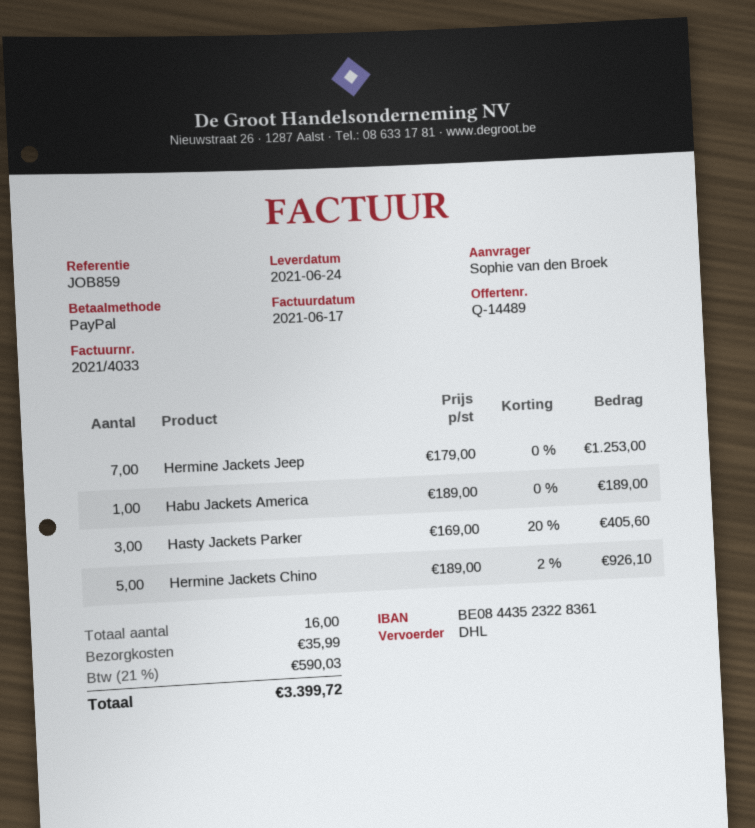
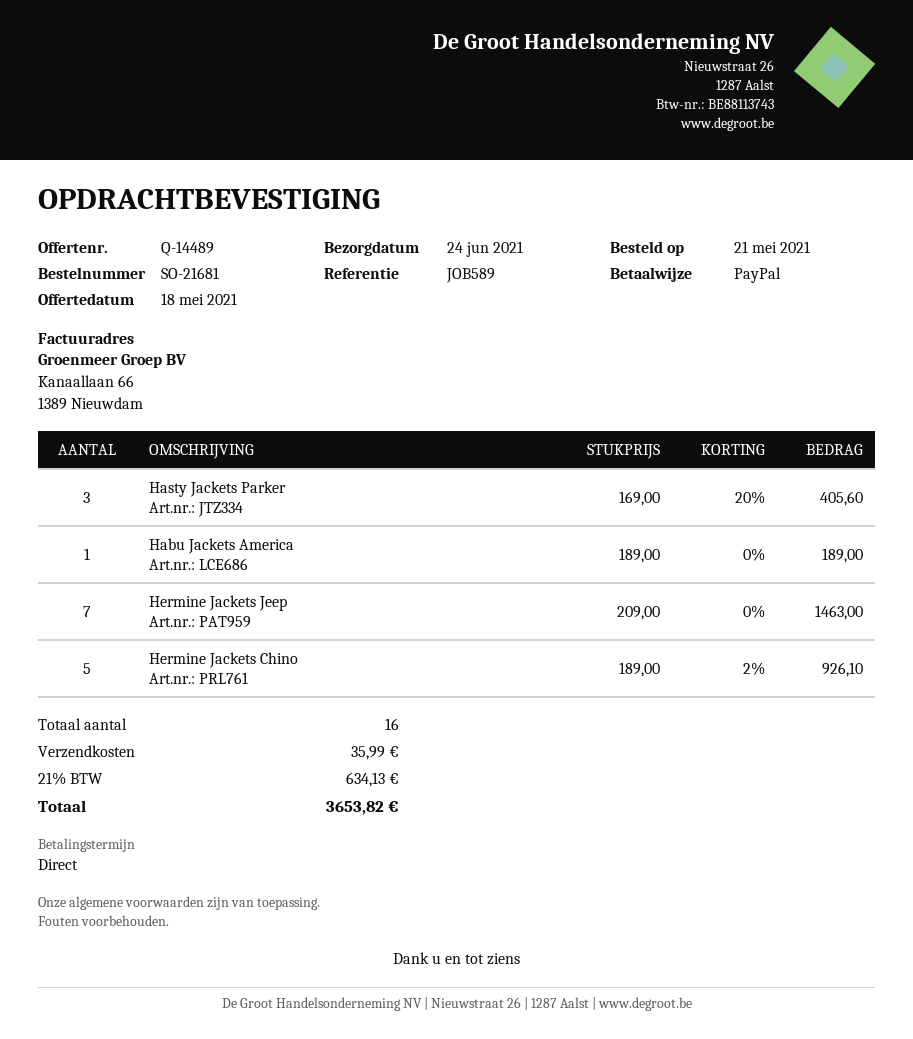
reference: JOB859 -> JOB589
Hermine Jackets Jeep: 7 x 179.00 = 1253.00 -> 7 x 209.00 = 1463.00
tax: 21% = 590.03 -> 21% = 634.13
total: 3399.72 -> 3653.82

